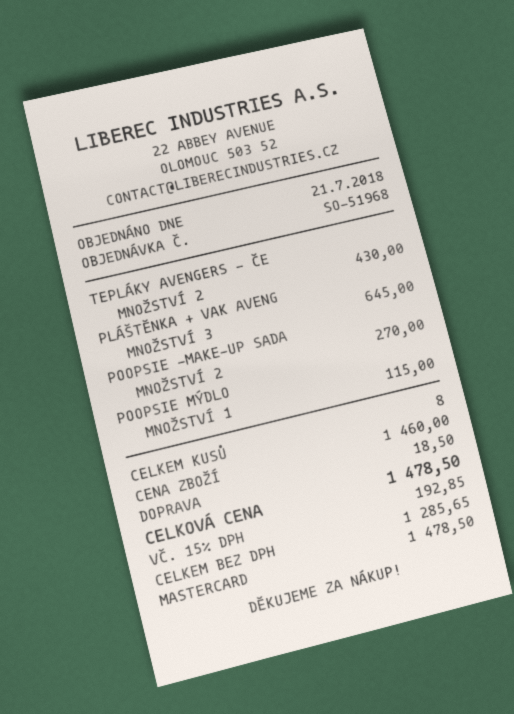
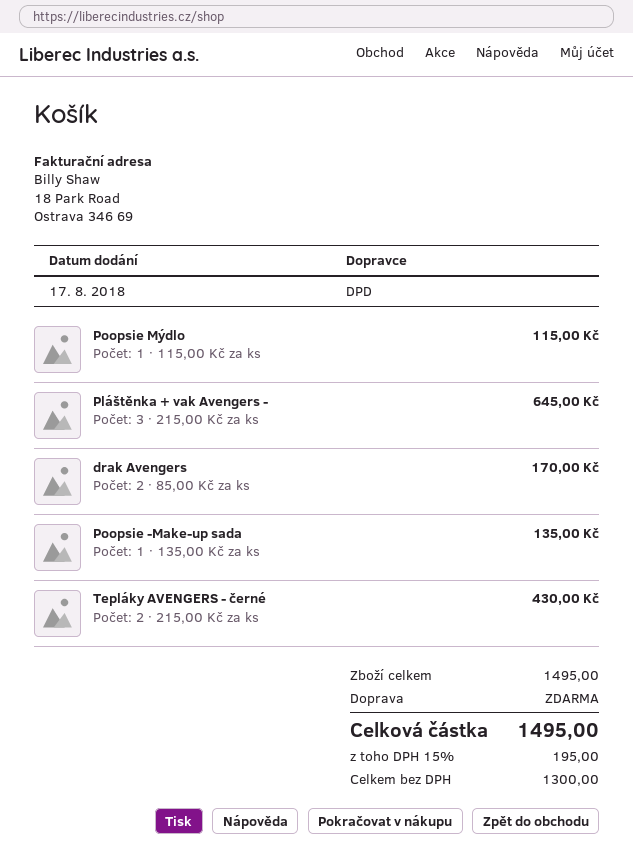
POOPSIE -MAKE-UP SADA: 2 for 270.00 -> 1 for 135.00
drak Avengers: none -> 2 for 170.00
subtotal: 1460.00 -> 1495.00
shipping: 18.50 -> 0.00
net: 1285.65 -> 1300.00
tax: 15% = 192.85 -> 15% = 195.00
total: 1478.50 -> 1495.00

